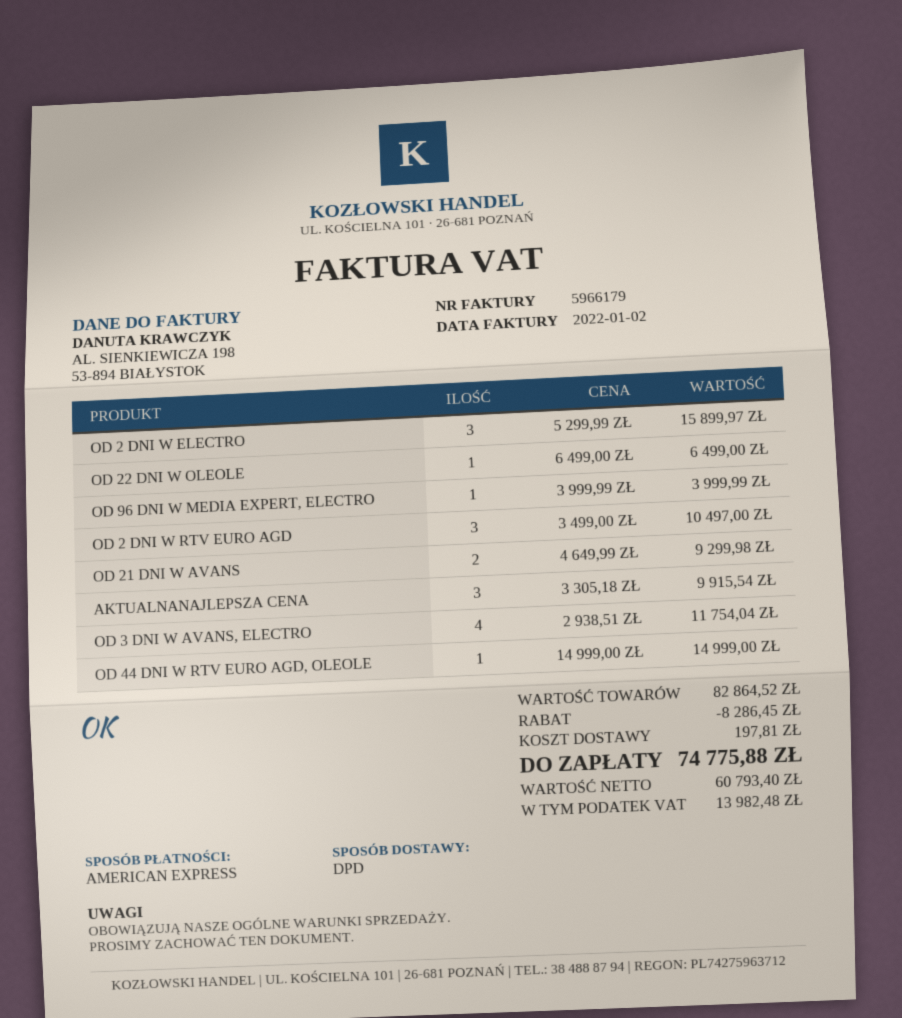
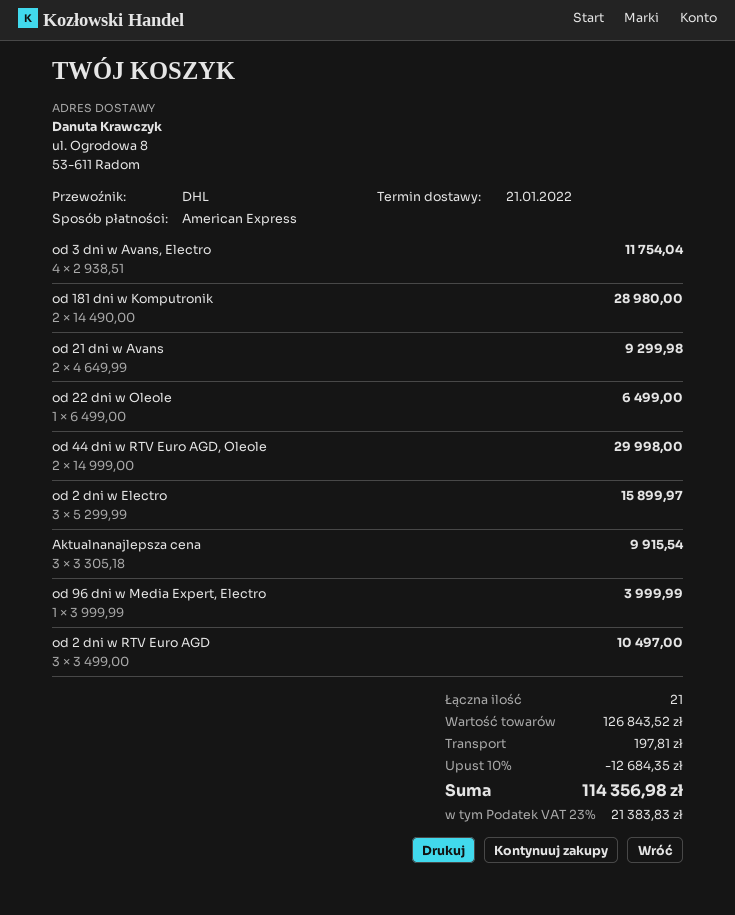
shipping method: DPD -> DHL
OD 44 DNI W RTV EURO AGD, OLEOLE: 1 x 14999.00 = 14999.00 -> 2 x 14999.00 = 29998.00
od 181 dni w Komputronik: none -> 2 x 14490.00 = 28980.00
subtotal: 82864.52 -> 126843.52
discount: 8286.45 -> 12684.35
tax: 13982.48 -> 21383.83
total: 74775.88 -> 114356.98

